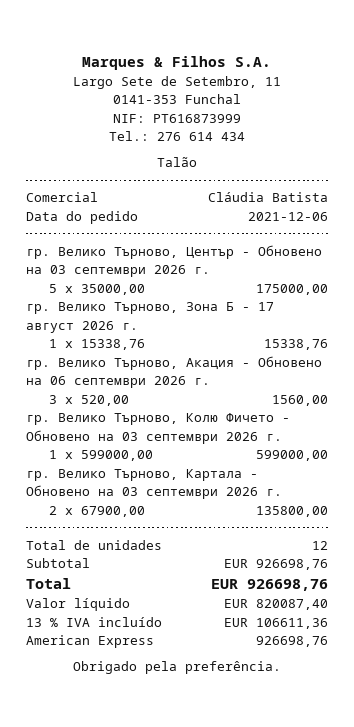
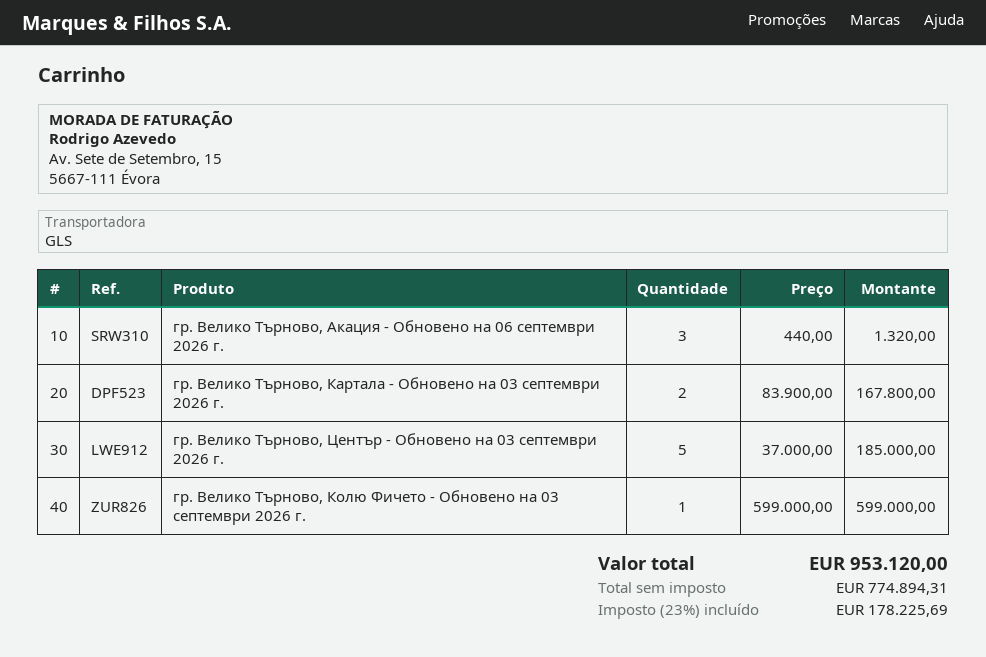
гр. Велико Търново, Център - Обновено на 03 септември 2026 г.: 5 x 35000.00 = 175000.00 -> 5 x 37000.00 = 185000.00
гр. Велико Търново, Зона Б - 17 август 2026 г.: 1 x 15338.76 = 15338.76 -> none
гр. Велико Търново, Акация - Обновено на 06 септември 2026 г.: 3 x 520.00 = 1560.00 -> 3 x 440.00 = 1320.00
гр. Велико Търново, Картала - Обновено на 03 септември 2026 г.: 2 x 67900.00 = 135800.00 -> 2 x 83900.00 = 167800.00
net: 820087.40 -> 774894.31
tax: 13% = 106611.36 -> 23% = 178225.69
total: 926698.76 -> 953120.00

